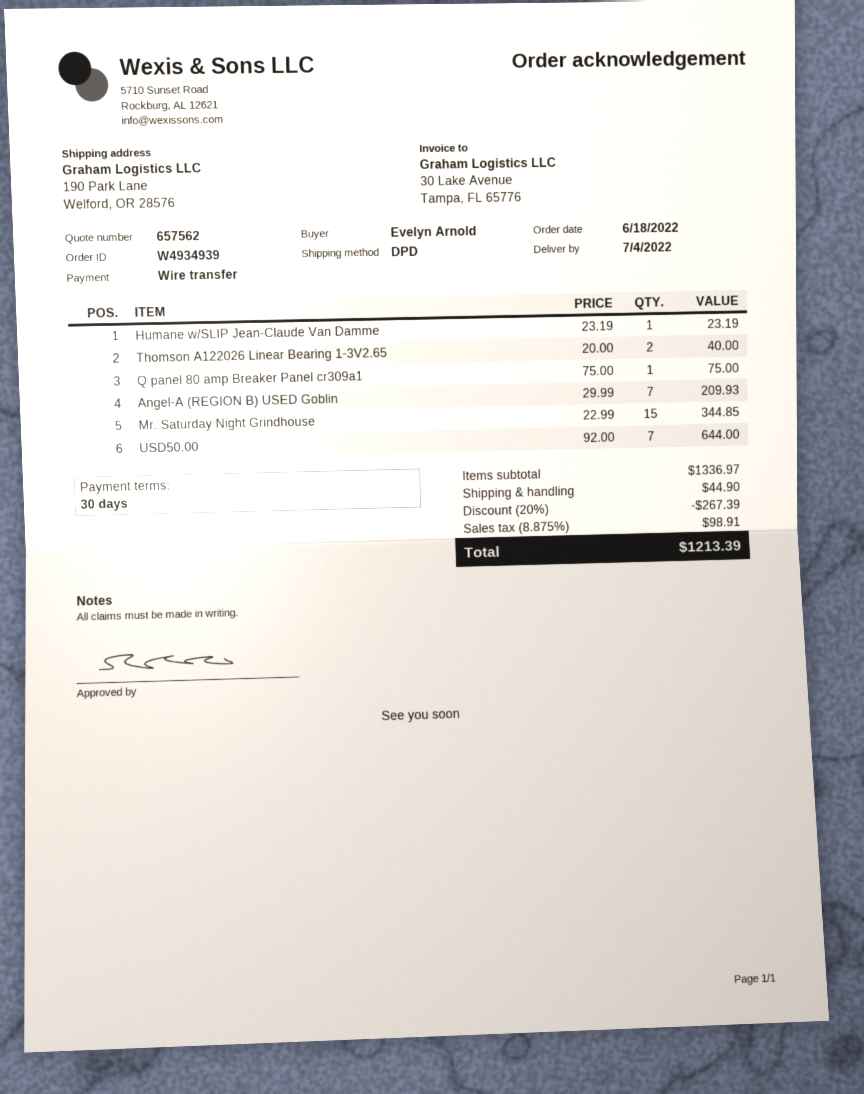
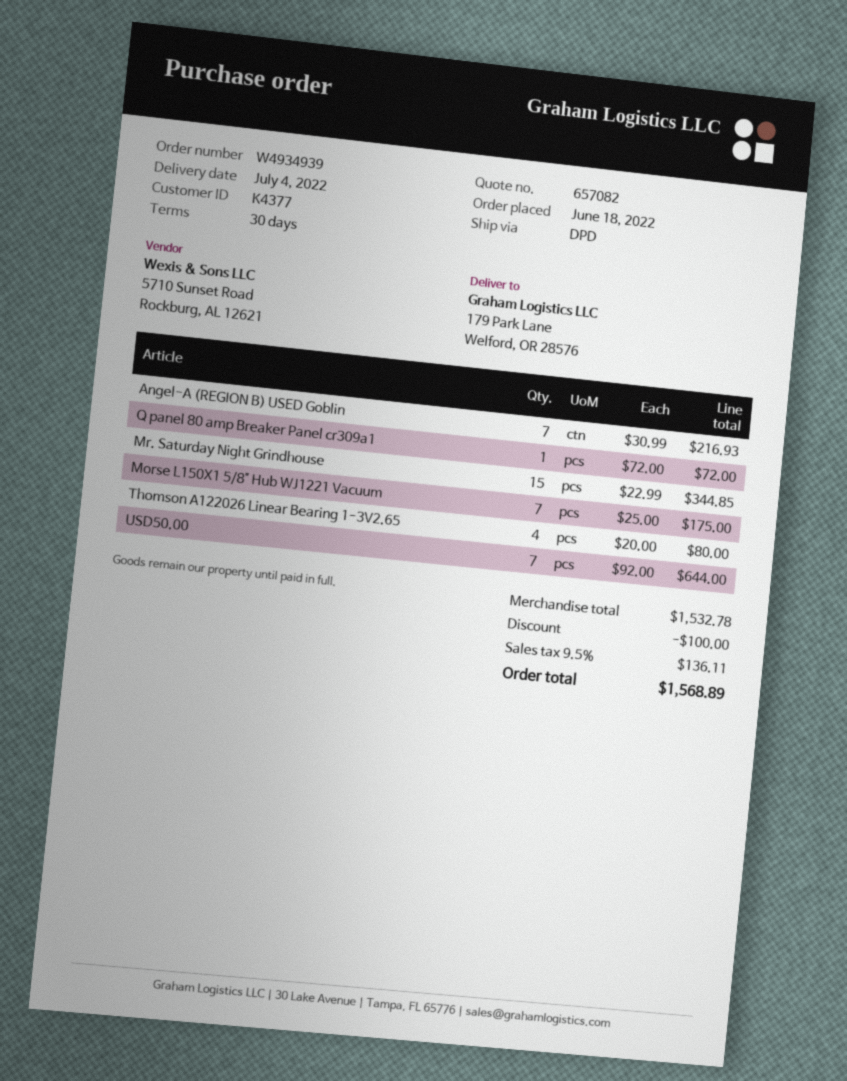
quote number: 657562 -> 657082
ship to: 190 Park Lane, Welford, OR 28576 -> 179 Park Lane, Welford, OR 28576
Humane w/SLIP Jean-Claude Van Damme: 1 x 23.19 = 23.19 -> none
Thomson A122026 Linear Bearing 1-3V2.65: 2 x 20.00 = 40.00 -> 4 x 20.00 = 80.00
Q panel 80 amp Breaker Panel cr309a1: 1 x 75.00 = 75.00 -> 1 x 72.00 = 72.00
Angel-A (REGION B) USED Goblin: 7 x 29.99 = 209.93 -> 7 x 30.99 = 216.93
Morse L150X1 5/8" Hub WJ1221 Vacuum: none -> 7 x 25.00 = 175.00
subtotal: 1336.97 -> 1532.78
discount: 267.39 -> 100.00
shipping: 44.90 -> none
tax: 8.875% = 98.91 -> 9.5% = 136.11
total: 1213.39 -> 1568.89

